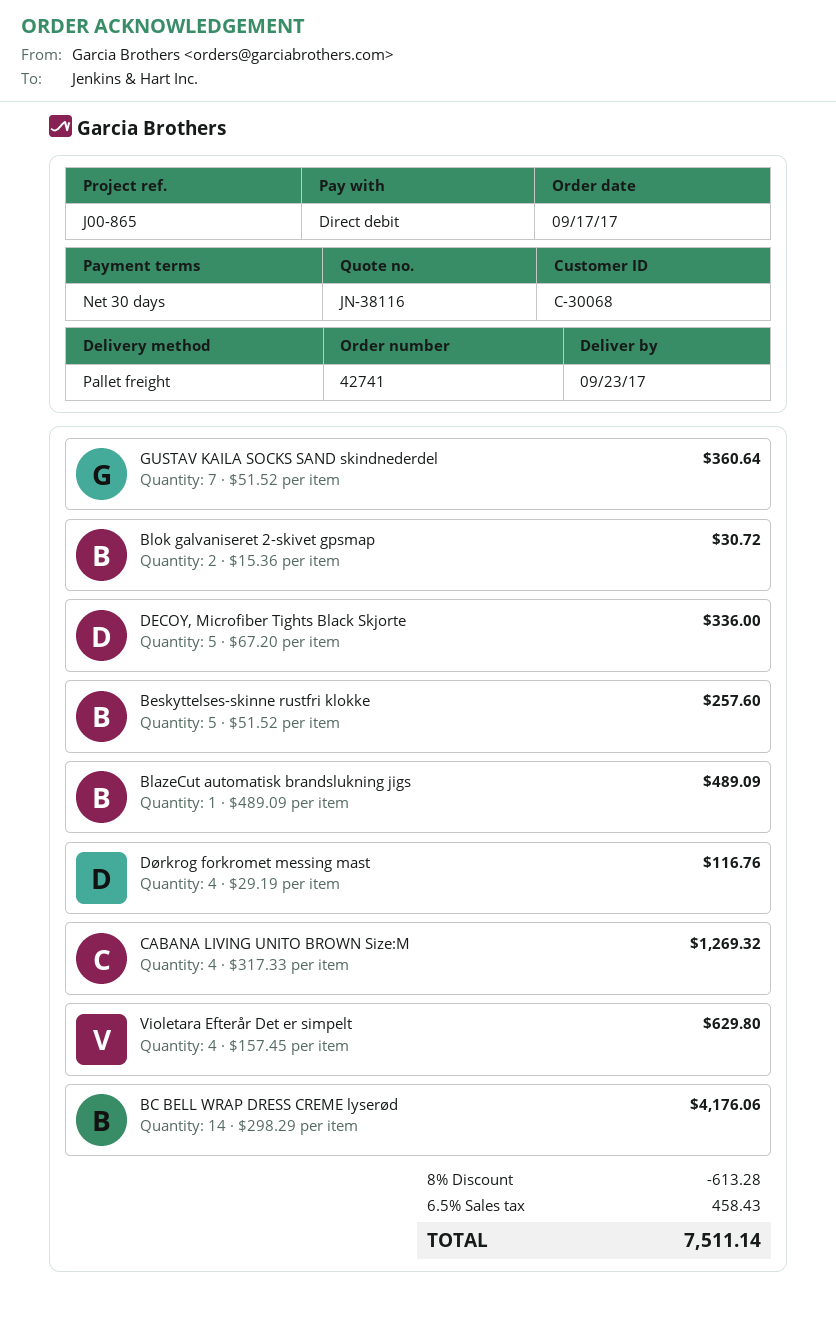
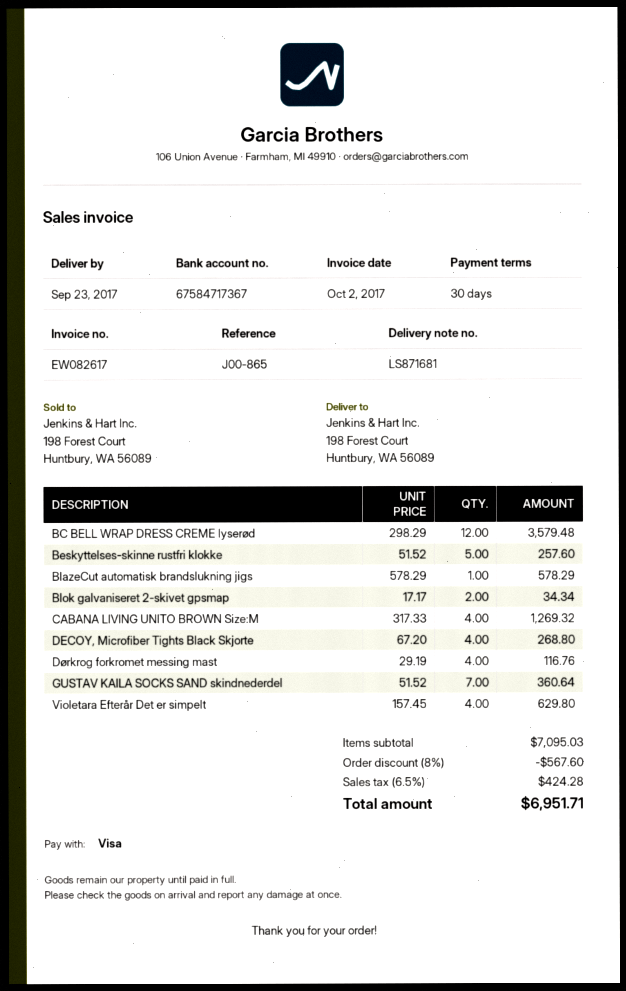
payment method: direct debit -> Visa
Blok galvaniseret 2-skivet gpsmap: 2 x 15.36 = 30.72 -> 2 x 17.17 = 34.34
DECOY, Microfiber Tights Black Skjorte: 5 x 67.20 = 336.00 -> 4 x 67.20 = 268.80
BlazeCut automatisk brandslukning jigs: 1 x 489.09 = 489.09 -> 1 x 578.29 = 578.29
BC BELL WRAP DRESS CREME lyserød: 14 x 298.29 = 4176.06 -> 12 x 298.29 = 3579.48
discount: 8% = 613.28 -> 8% = 567.60
tax: 6.5% = 458.43 -> 6.5% = 424.28
total: 7511.14 -> 6951.71

